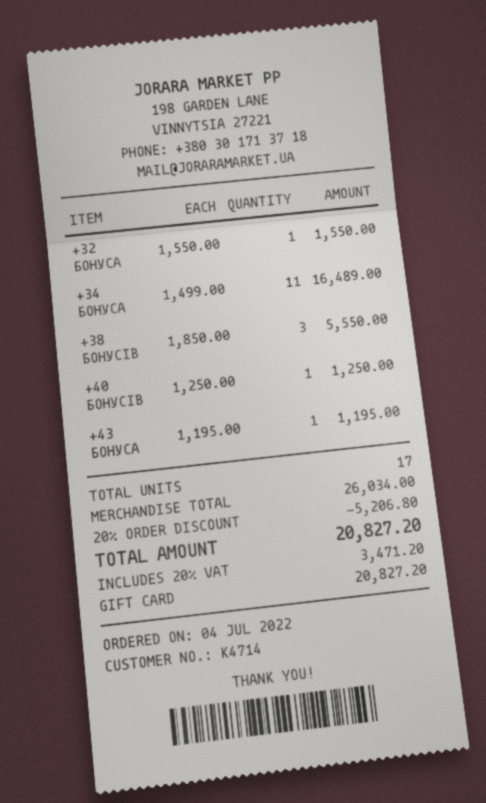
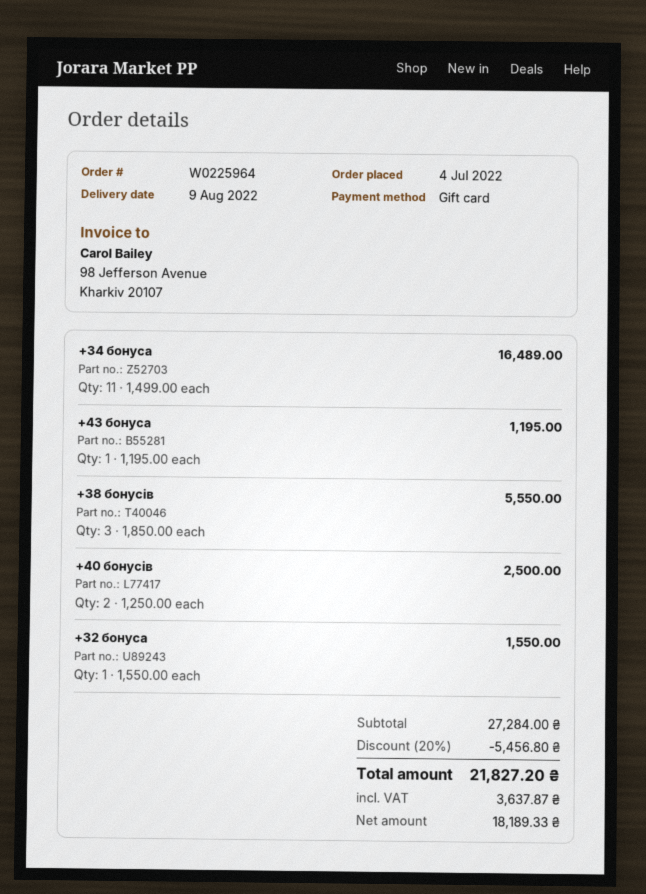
+40 БОНУСІВ: 1 x 1250.00 = 1250.00 -> 2 x 1250.00 = 2500.00
subtotal: 26034.00 -> 27284.00
discount: 20% = 5206.80 -> 20% = 5456.80
tax: 3471.20 -> 3637.87
total: 20827.20 -> 21827.20

